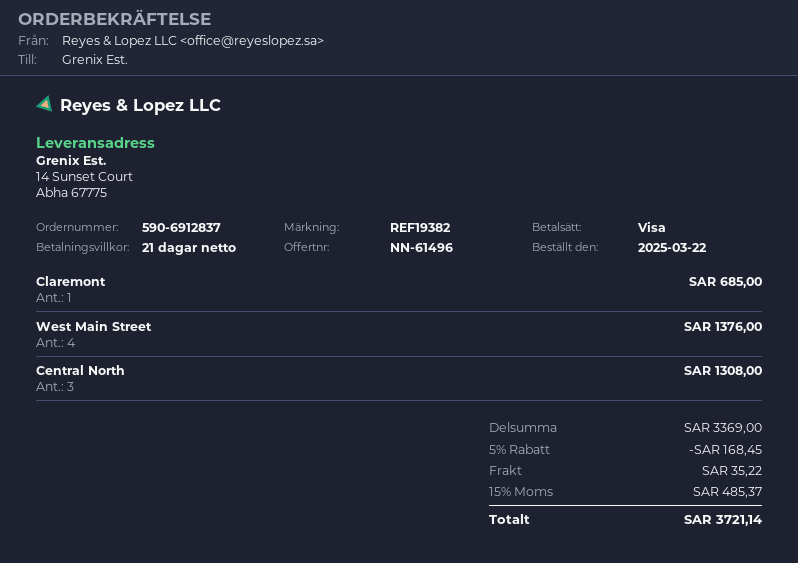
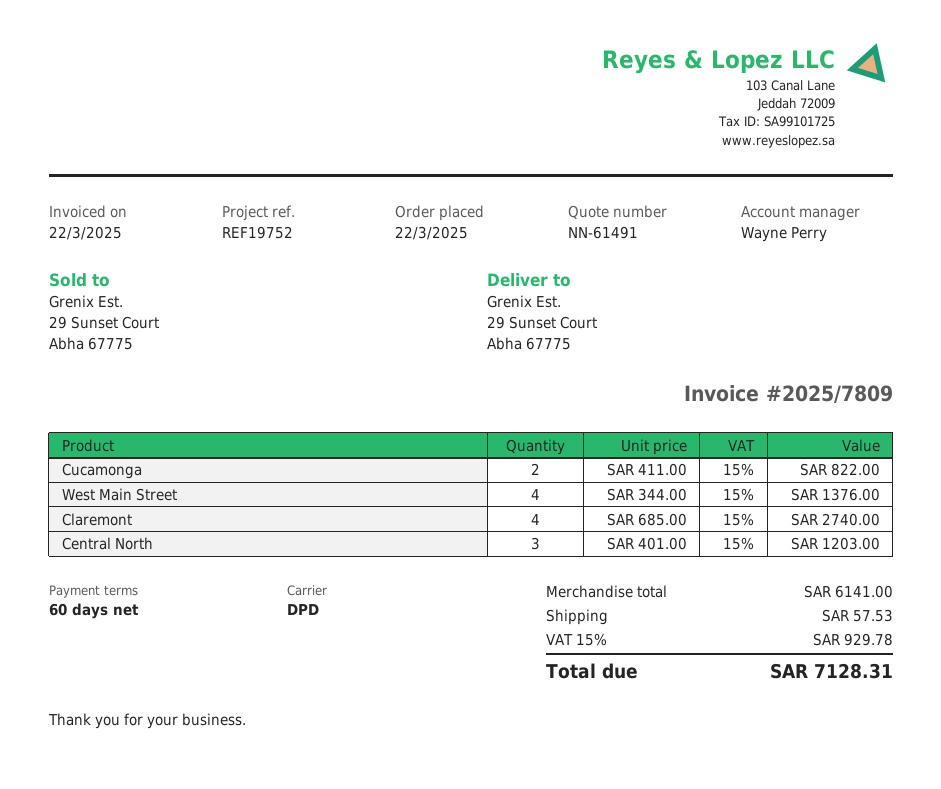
quote number: NN-61496 -> NN-61491
payment terms: 21 days -> 60 days
reference: REF19382 -> REF19752
ship to: 14 Sunset Court, Abha 67775 -> 29 Sunset Court, Abha 67775
Claremont: 1 for 685.00 -> 4 for 2740.00
Central North: 3 for 1308.00 -> 3 for 1203.00
Cucamonga: none -> 2 for 822.00
subtotal: 3369.00 -> 6141.00
discount: 5% = 168.45 -> none
shipping: 35.22 -> 57.53
tax: 15% = 485.37 -> 15% = 929.78
total: 3721.14 -> 7128.31

